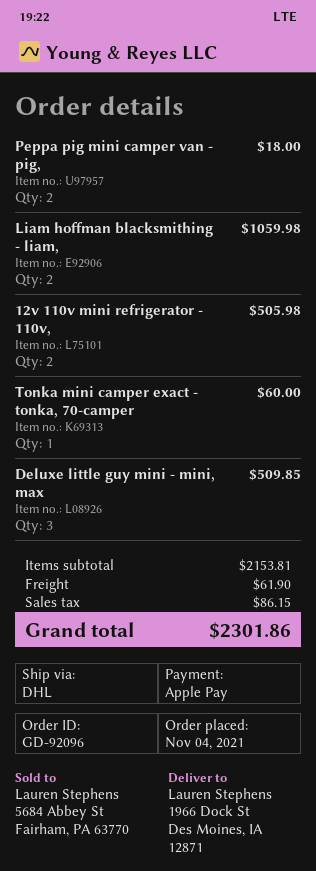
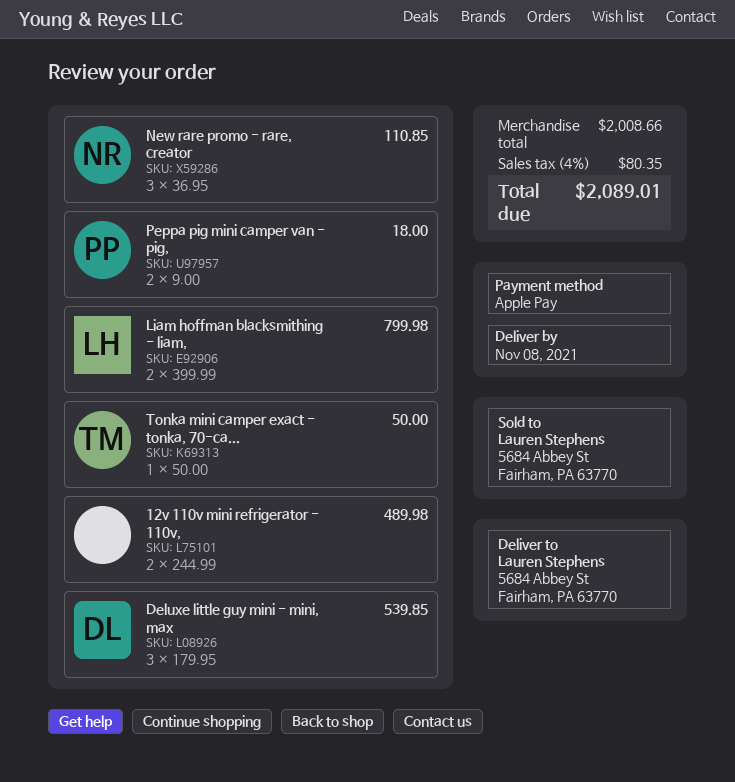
ship to: 1966 Dock St, Des Moines, IA 12871 -> 5684 Abbey St, Fairham, PA 63770
Liam hoffman blacksmithing - liam,: 2 for 1059.98 -> 2 for 799.98
12v 110v mini refrigerator - 110v,: 2 for 505.98 -> 2 for 489.98
Tonka mini camper exact - tonka, 70-camper: 1 for 60.00 -> 1 for 50.00
Deluxe little guy mini - mini, max: 3 for 509.85 -> 3 for 539.85
New rare promo - rare, creator: none -> 3 for 110.85
subtotal: 2153.81 -> 2008.66
shipping: 61.90 -> none
tax: 86.15 -> 80.35
total: 2301.86 -> 2089.01

